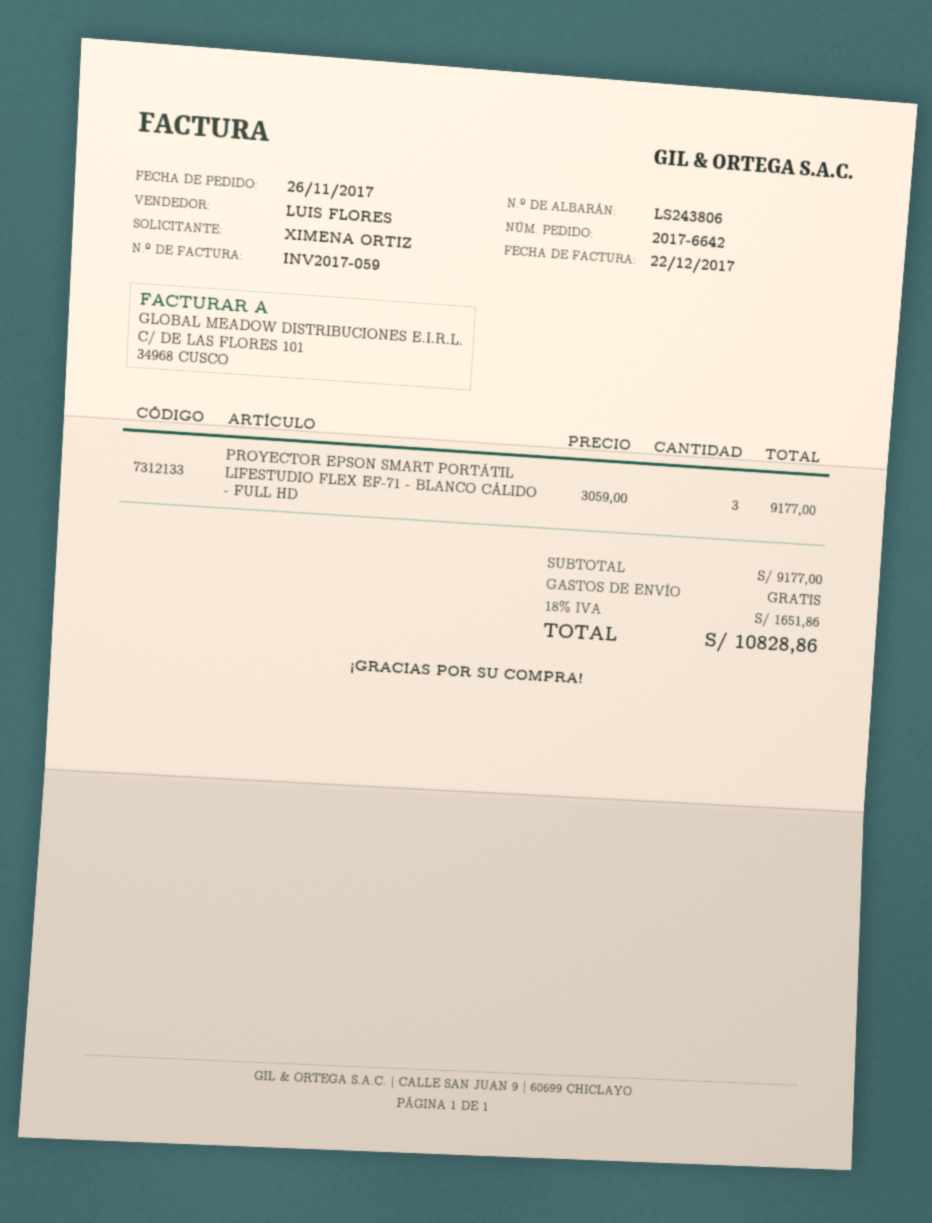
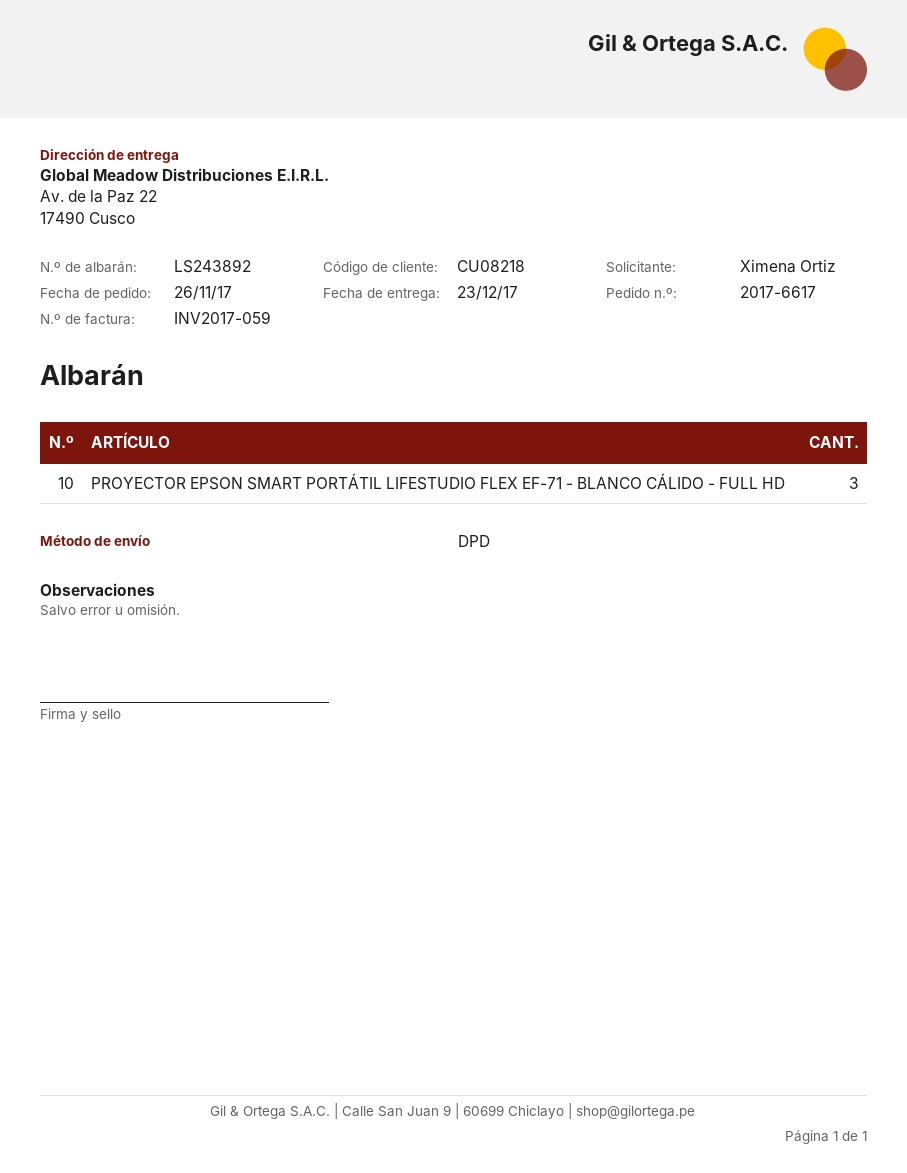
order number: 2017-6642 -> 2017-6617
delivery note number: LS243806 -> LS243892

